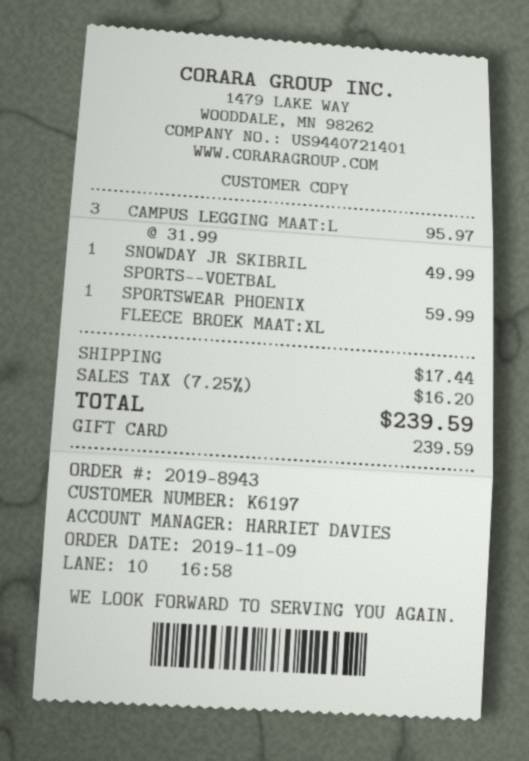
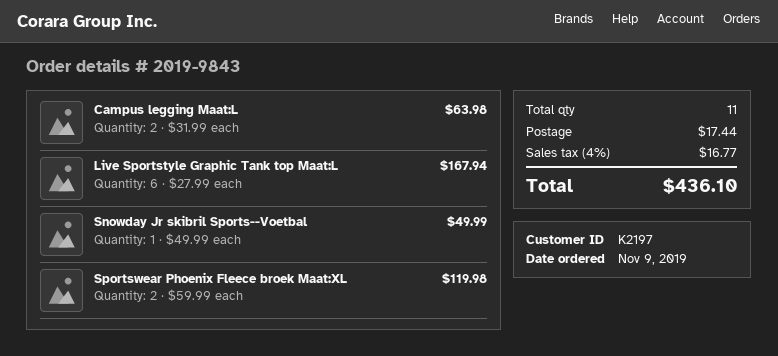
order number: 2019-8943 -> 2019-9843
customer number: K6197 -> K2197
CAMPUS LEGGING MAAT:L: 3 x 31.99 = 95.97 -> 2 x 31.99 = 63.98
SPORTSWEAR PHOENIX FLEECE BROEK MAAT:XL: 1 x 59.99 = 59.99 -> 2 x 59.99 = 119.98
Live Sportstyle Graphic Tank top Maat:L: none -> 6 x 27.99 = 167.94
tax: 7.25% = 16.20 -> 4% = 16.77
total: 239.59 -> 436.10

